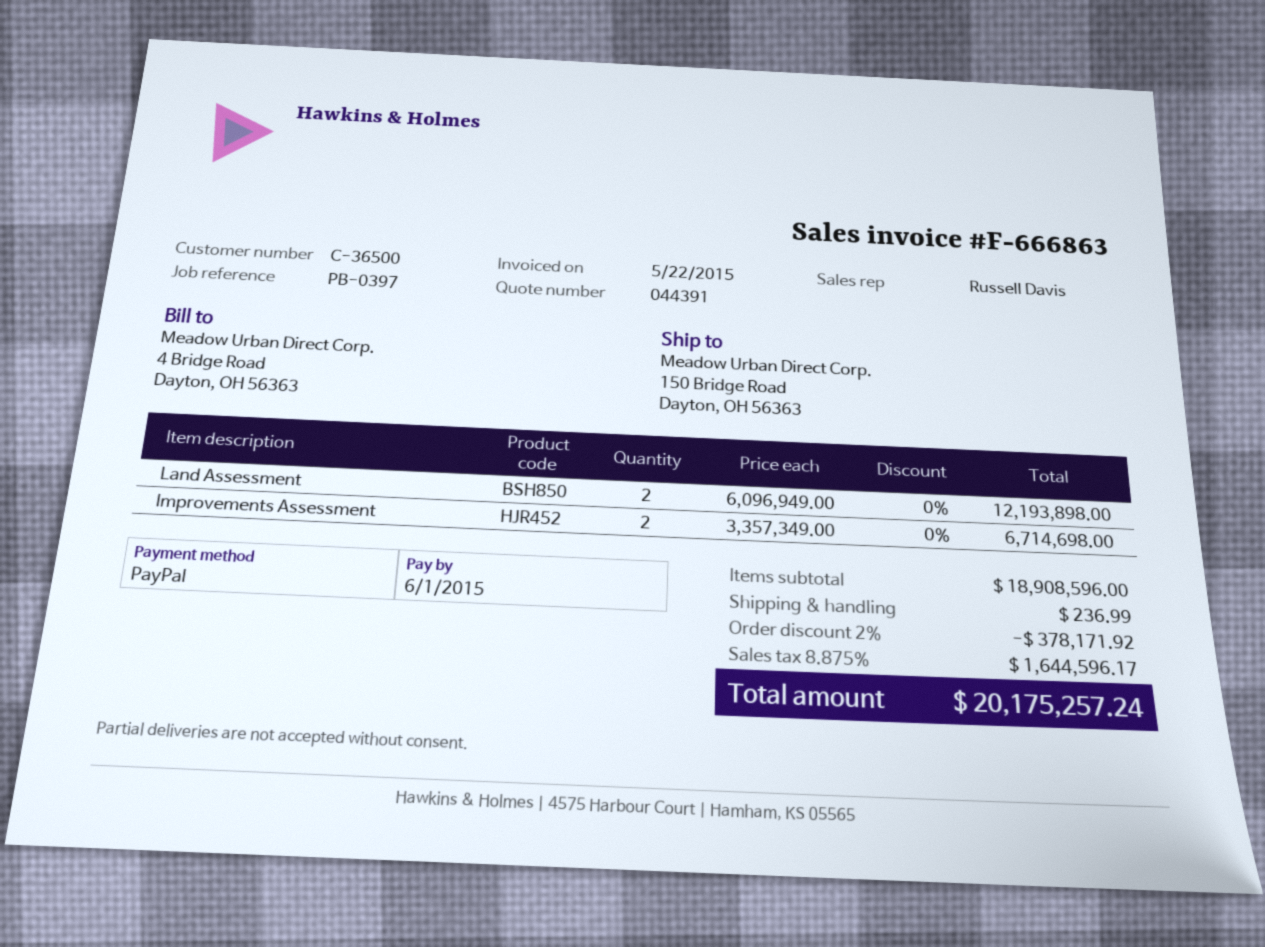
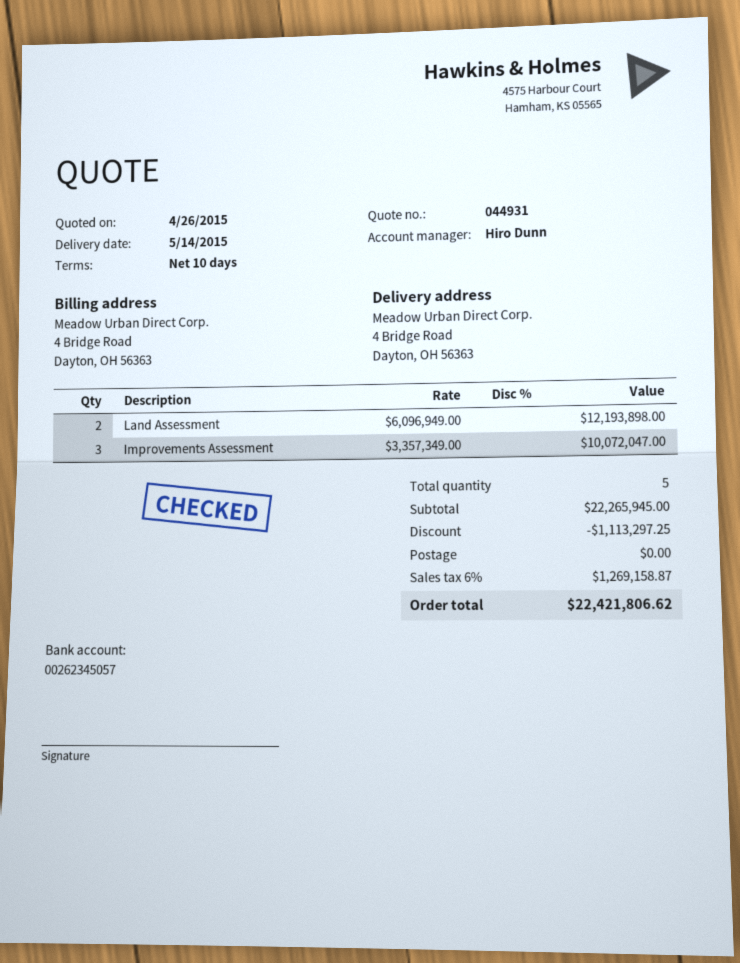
quote number: 044391 -> 044931
sales rep: Russell Davis -> Hiro Dunn
ship to: 150 Bridge Road, Dayton, OH 56363 -> 4 Bridge Road, Dayton, OH 56363
Improvements Assessment: 2 x 3357349.00 = 6714698.00 -> 3 x 3357349.00 = 10072047.00
subtotal: 18908596.00 -> 22265945.00
discount: 378171.92 -> 1113297.25
shipping: 236.99 -> 0.00
tax: 8.875% = 1644596.17 -> 6% = 1269158.87
total: 20175257.24 -> 22421806.62

